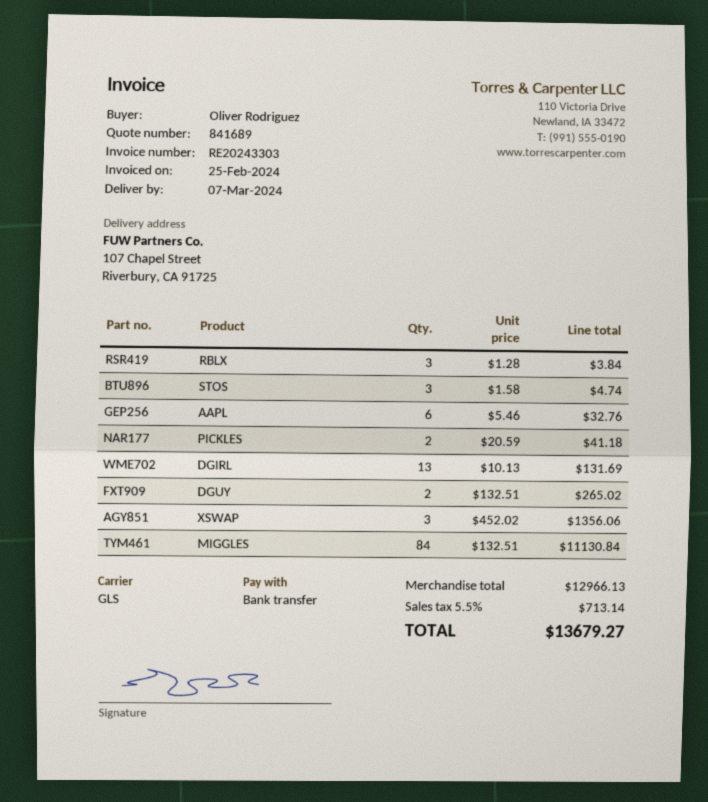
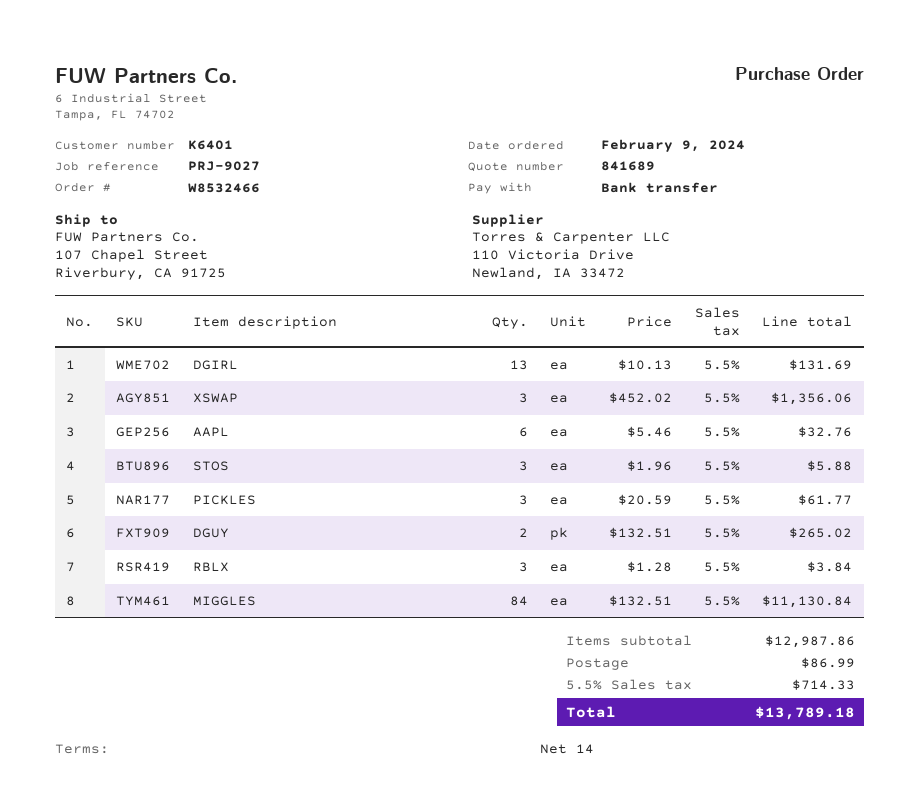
STOS: 3 x 1.58 = 4.74 -> 3 x 1.96 = 5.88
PICKLES: 2 x 20.59 = 41.18 -> 3 x 20.59 = 61.77
subtotal: 12966.13 -> 12987.86
shipping: none -> 86.99
tax: 5.5% = 713.14 -> 5.5% = 714.33
total: 13679.27 -> 13789.18

